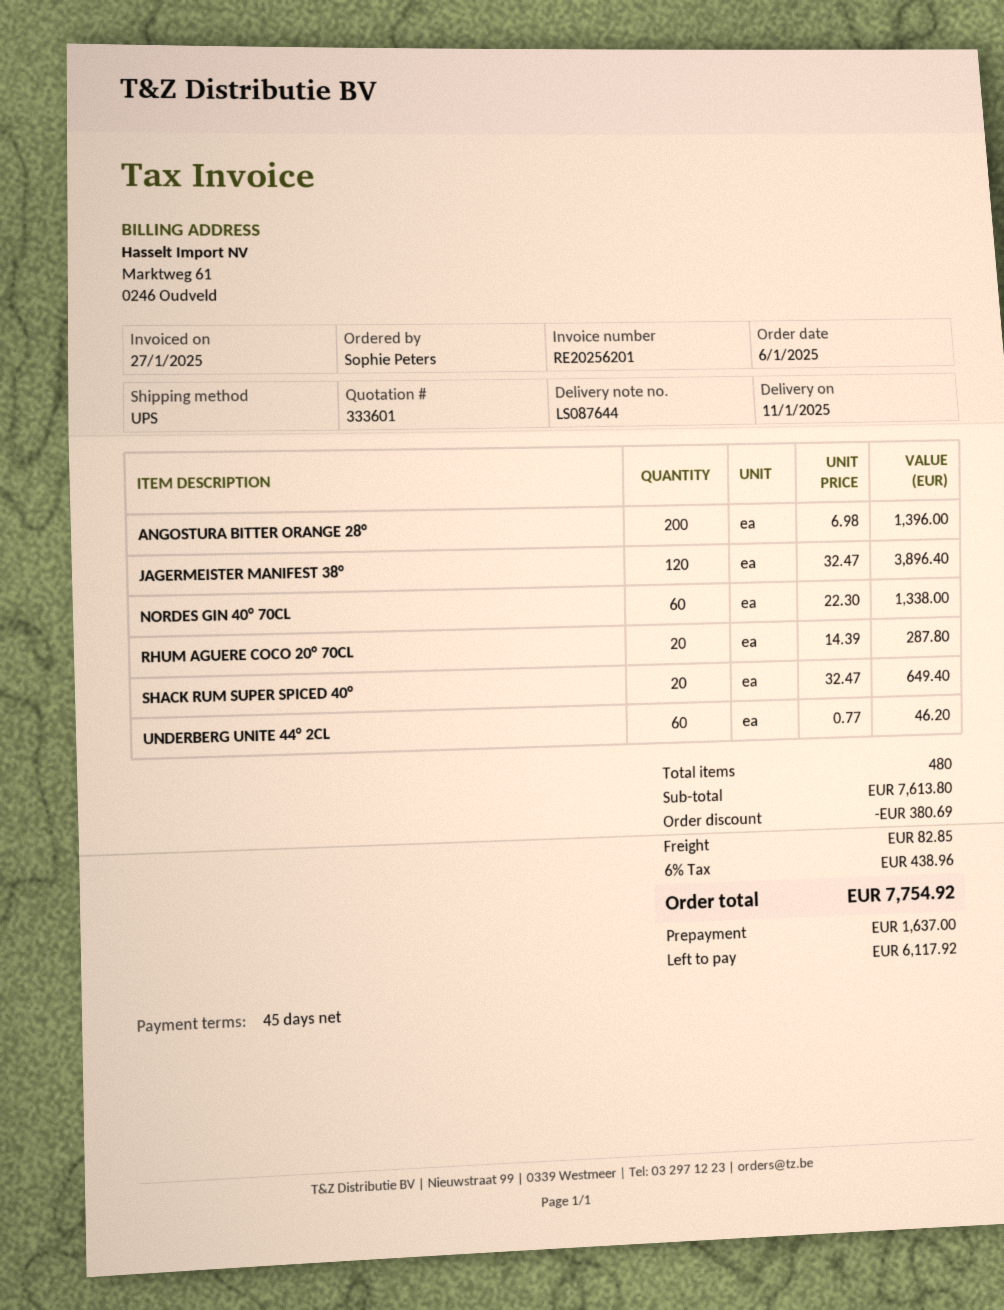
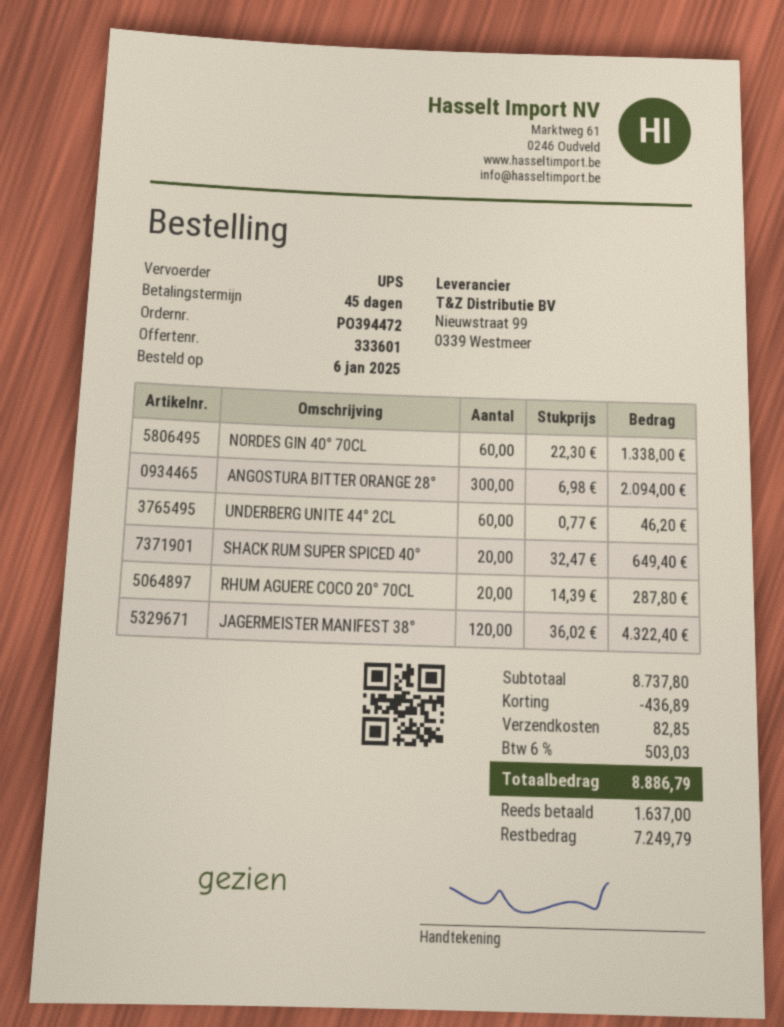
ANGOSTURA BITTER ORANGE 28°: 200 x 6.98 = 1396.00 -> 300 x 6.98 = 2094.00
JAGERMEISTER MANIFEST 38°: 120 x 32.47 = 3896.40 -> 120 x 36.02 = 4322.40
subtotal: 7613.80 -> 8737.80
discount: 380.69 -> 436.89
tax: 6% = 438.96 -> 6% = 503.03
total: 7754.92 -> 8886.79
balance: 6117.92 -> 7249.79

